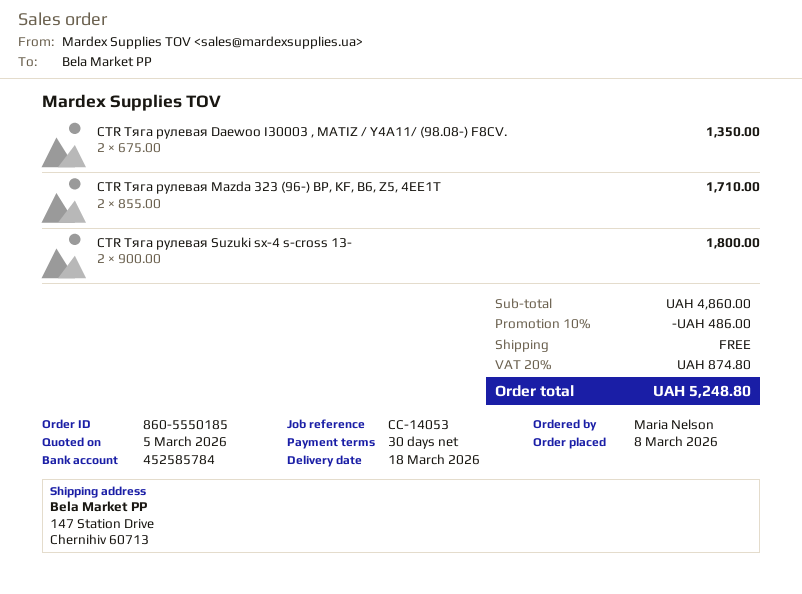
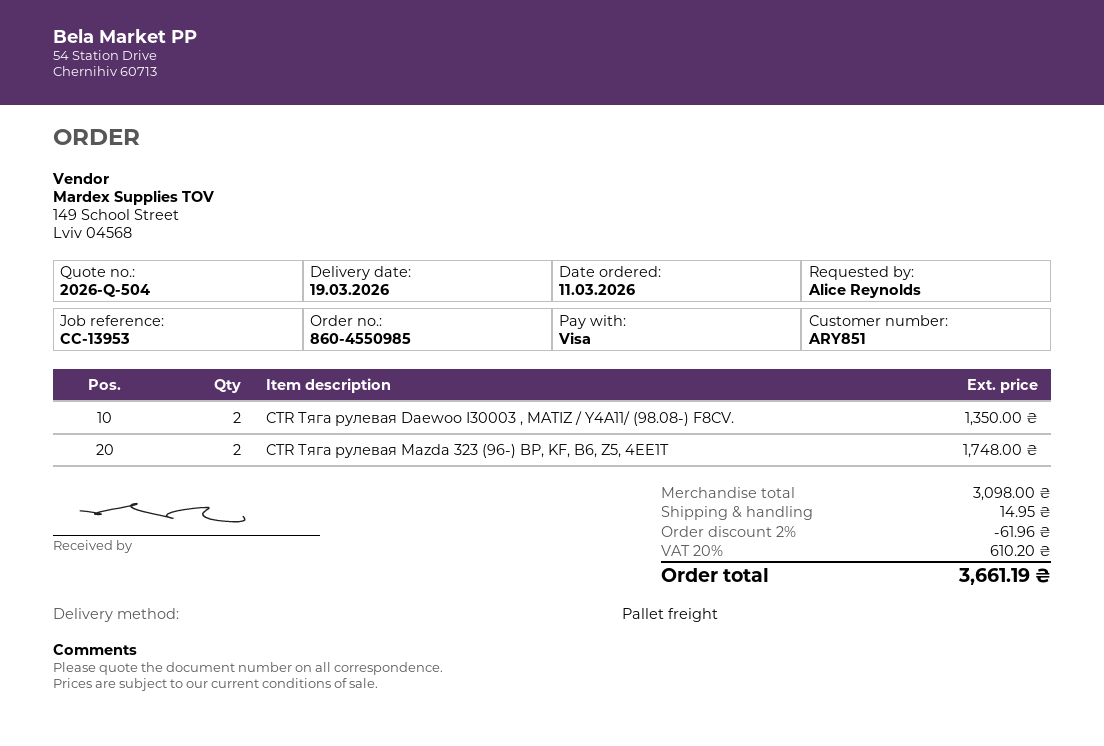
order number: 860-5550185 -> 860-4550985
order date: 2026-03-08 -> 2026-03-11
delivery date: 2026-03-18 -> 2026-03-19
reference: CC-14053 -> CC-13953
ordered by: Maria Nelson -> Alice Reynolds
CTR Тяга рулевая Mazda 323 (96-) BP, KF, B6, Z5, 4EE1T: 2 for 1710.00 -> 2 for 1748.00
CTR Тяга рулевая Suzuki sx-4 s-cross 13-: 2 for 1800.00 -> none
subtotal: 4860.00 -> 3098.00
discount: 10% = 486.00 -> 2% = 61.96
shipping: 0.00 -> 14.95
tax: 20% = 874.80 -> 20% = 610.20
total: 5248.80 -> 3661.19

